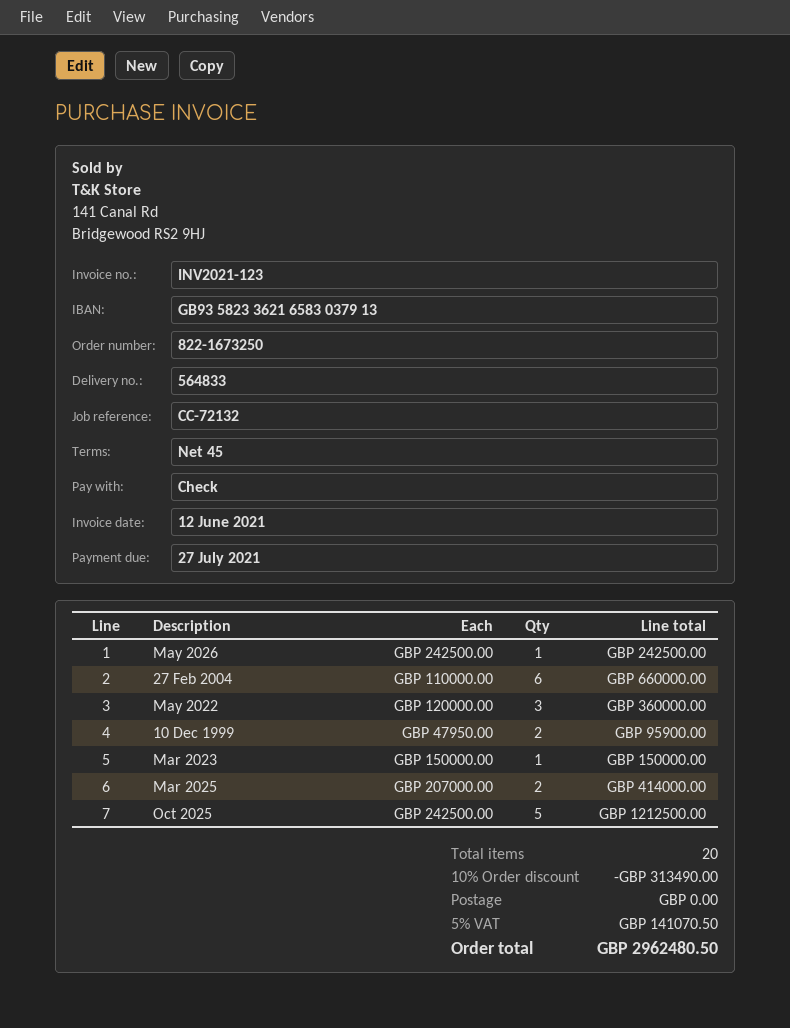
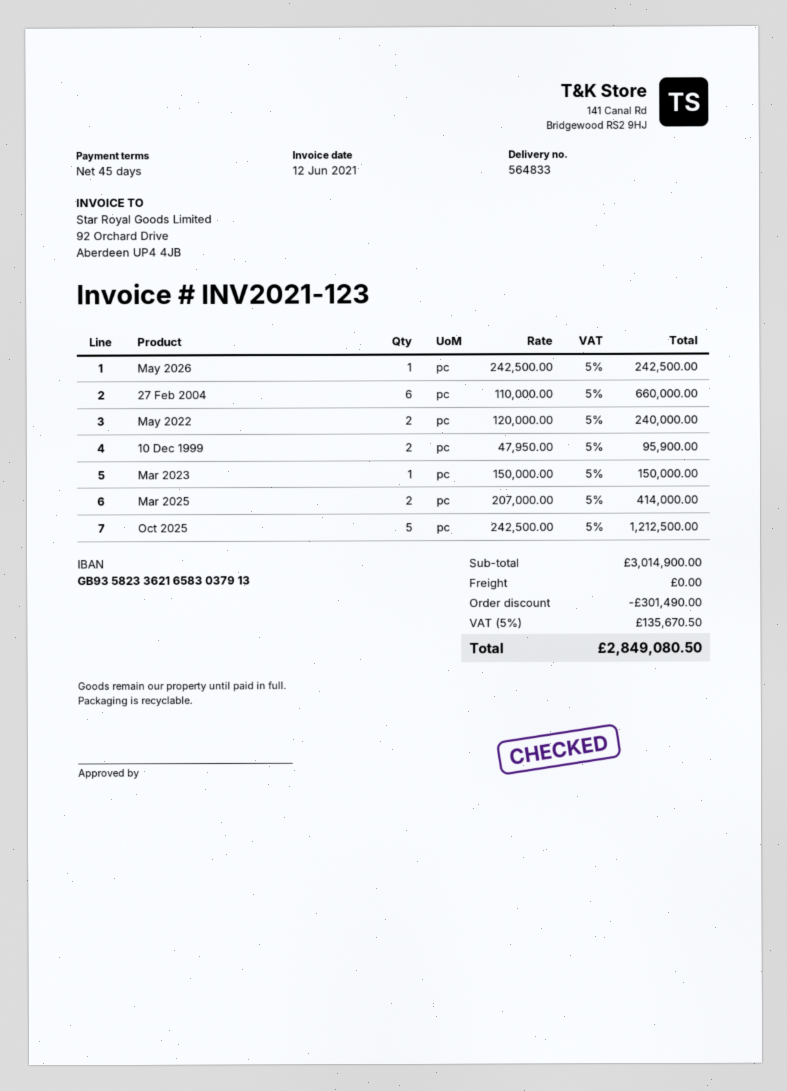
May 2022: 3 x 120000.00 = 360000.00 -> 2 x 120000.00 = 240000.00
discount: 313490.00 -> 301490.00
tax: 5% = 141070.50 -> 5% = 135670.50
total: 2962480.50 -> 2849080.50

